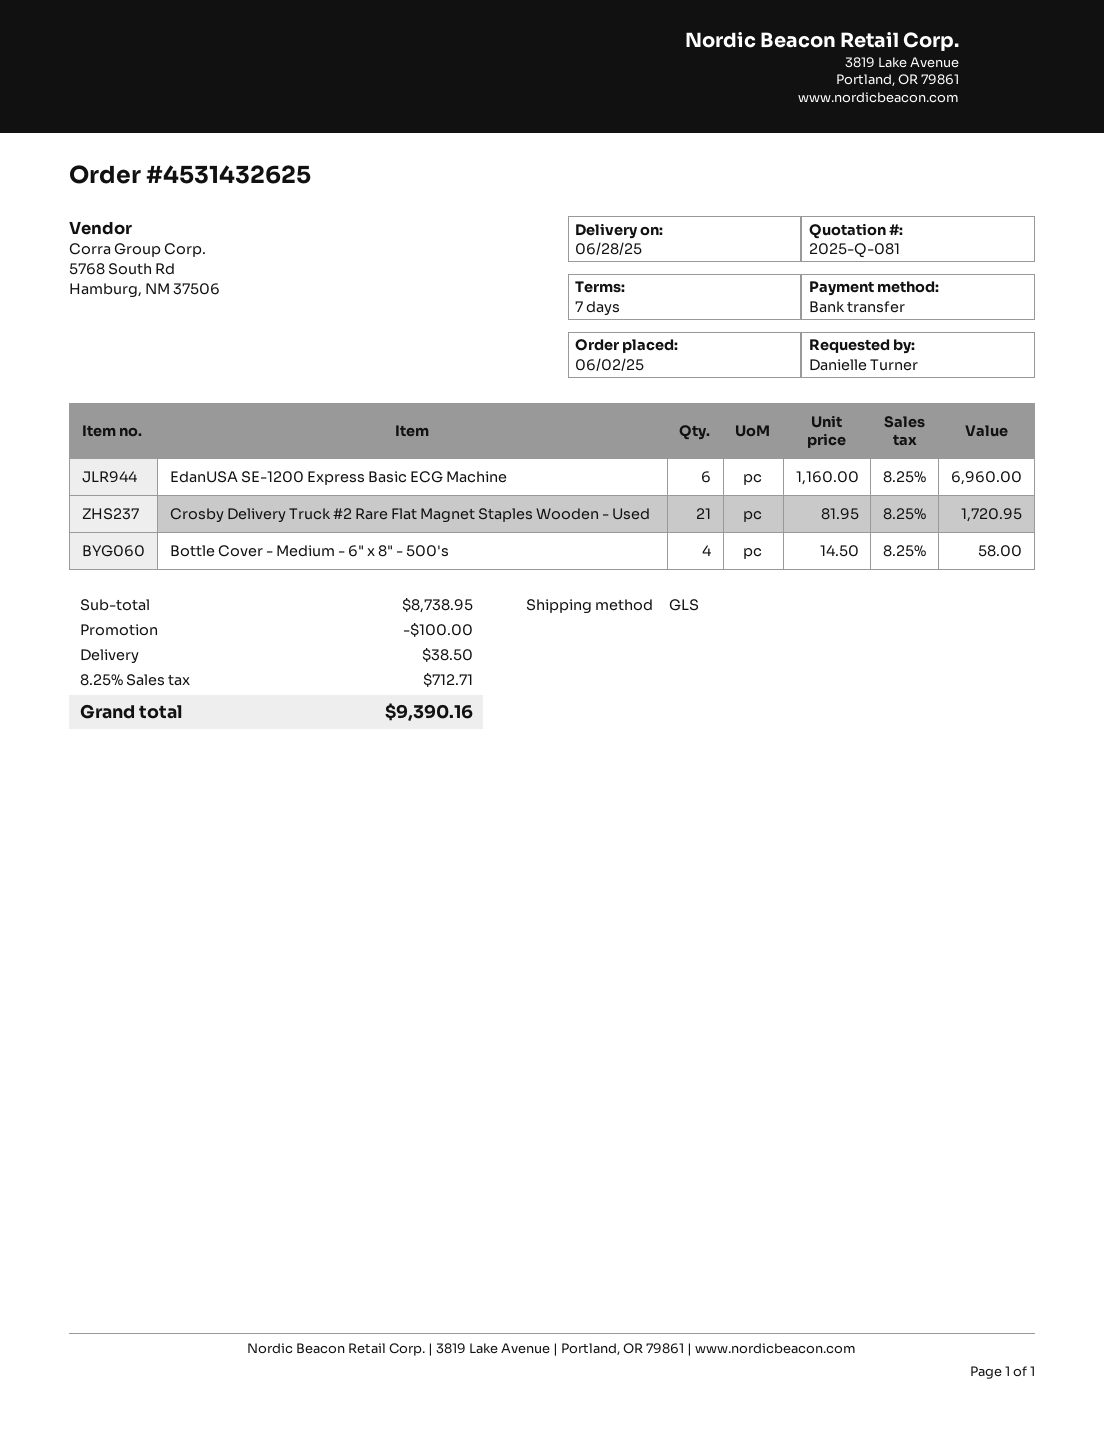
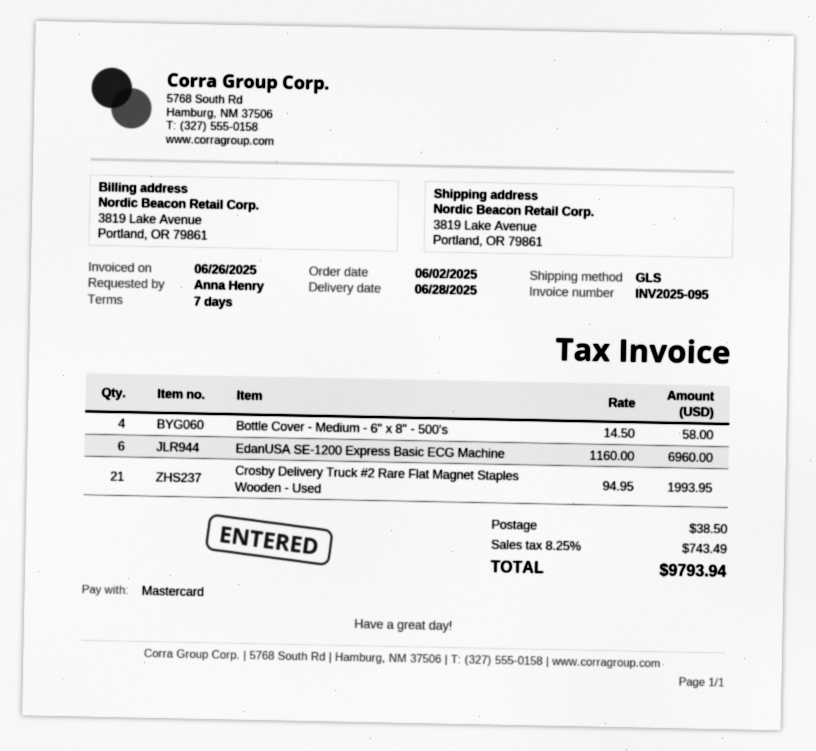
ordered by: Danielle Turner -> Anna Henry
payment method: bank transfer -> Mastercard
Crosby Delivery Truck #2 Rare Flat Magnet Staples Wooden - Used: 21 x 81.95 = 1720.95 -> 21 x 94.95 = 1993.95
discount: 100.00 -> none
tax: 8.25% = 712.71 -> 8.25% = 743.49
total: 9390.16 -> 9793.94

